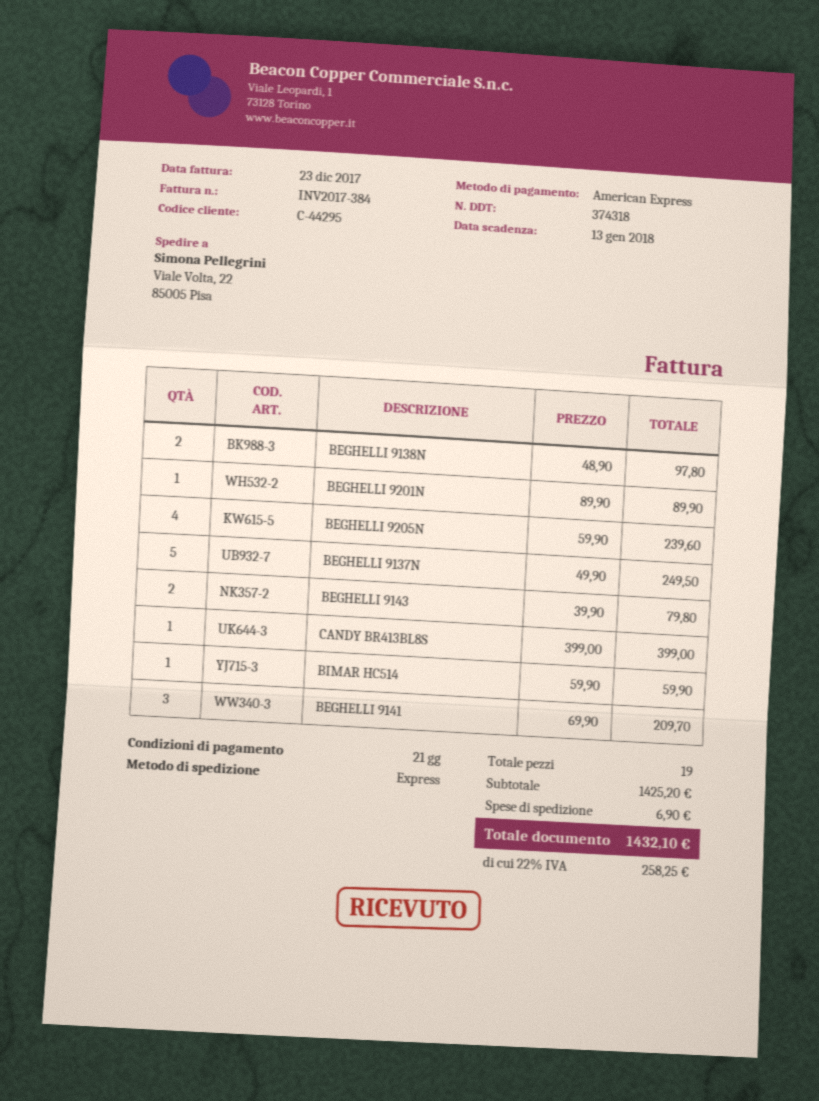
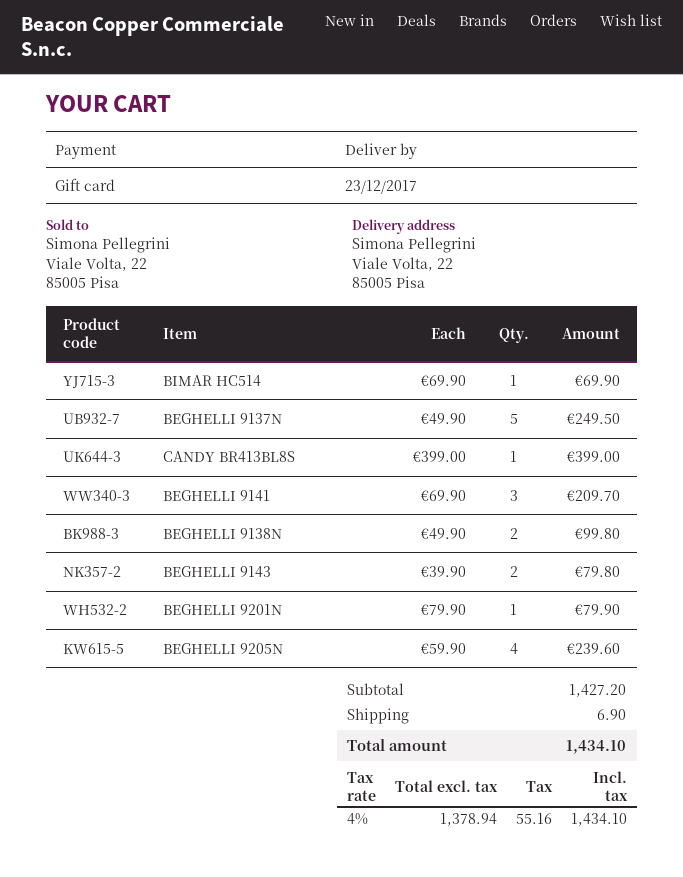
payment method: American Express -> gift card
BEGHELLI 9138N: 2 x 48.90 = 97.80 -> 2 x 49.90 = 99.80
BEGHELLI 9201N: 1 x 89.90 = 89.90 -> 1 x 79.90 = 79.90
BIMAR HC514: 1 x 59.90 = 59.90 -> 1 x 69.90 = 69.90
subtotal: 1425.20 -> 1427.20
tax: 22% = 258.25 -> 4% = 55.16
total: 1432.10 -> 1434.10

